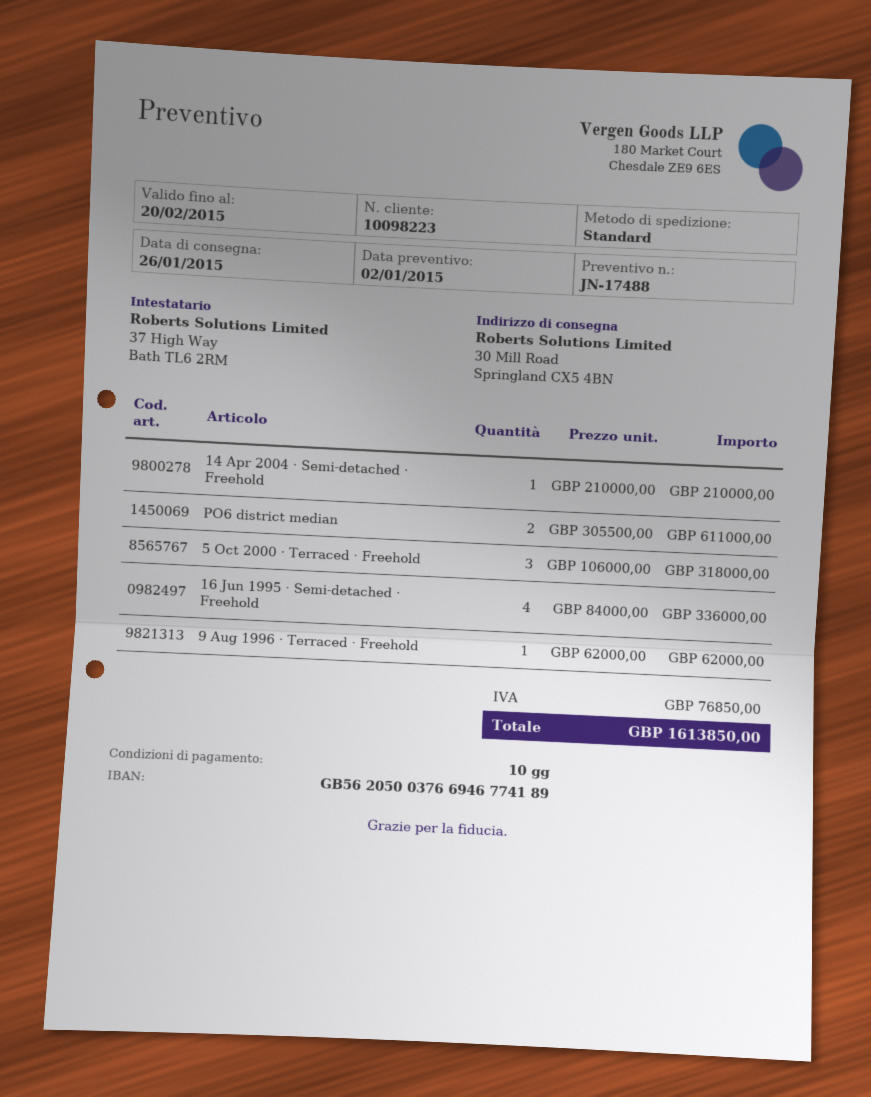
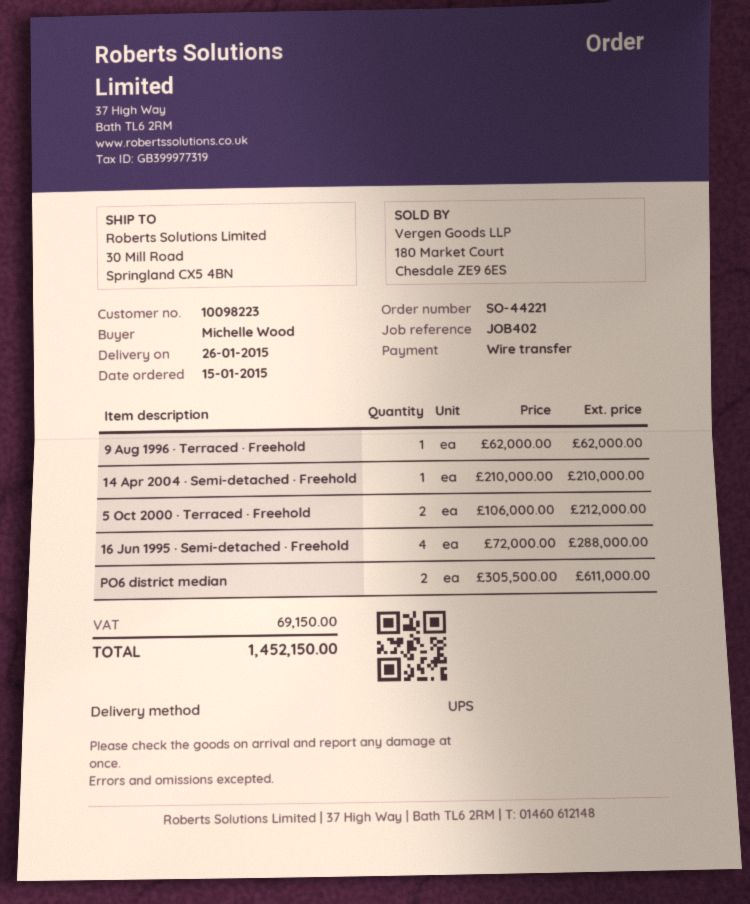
shipping method: standard -> UPS
5 Oct 2000 · Terraced · Freehold: 3 x 106000.00 = 318000.00 -> 2 x 106000.00 = 212000.00
16 Jun 1995 · Semi-detached · Freehold: 4 x 84000.00 = 336000.00 -> 4 x 72000.00 = 288000.00
tax: 76850.00 -> 69150.00
total: 1613850.00 -> 1452150.00

